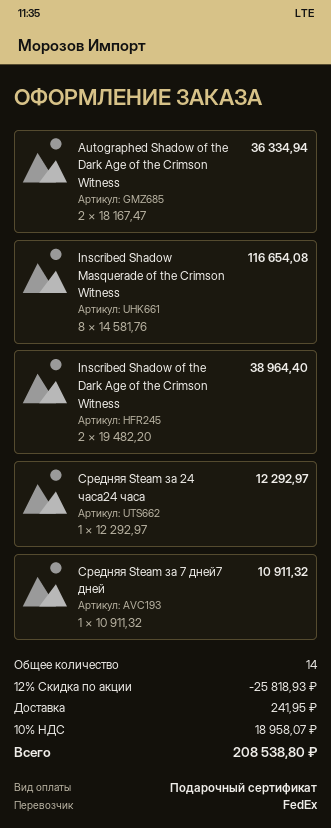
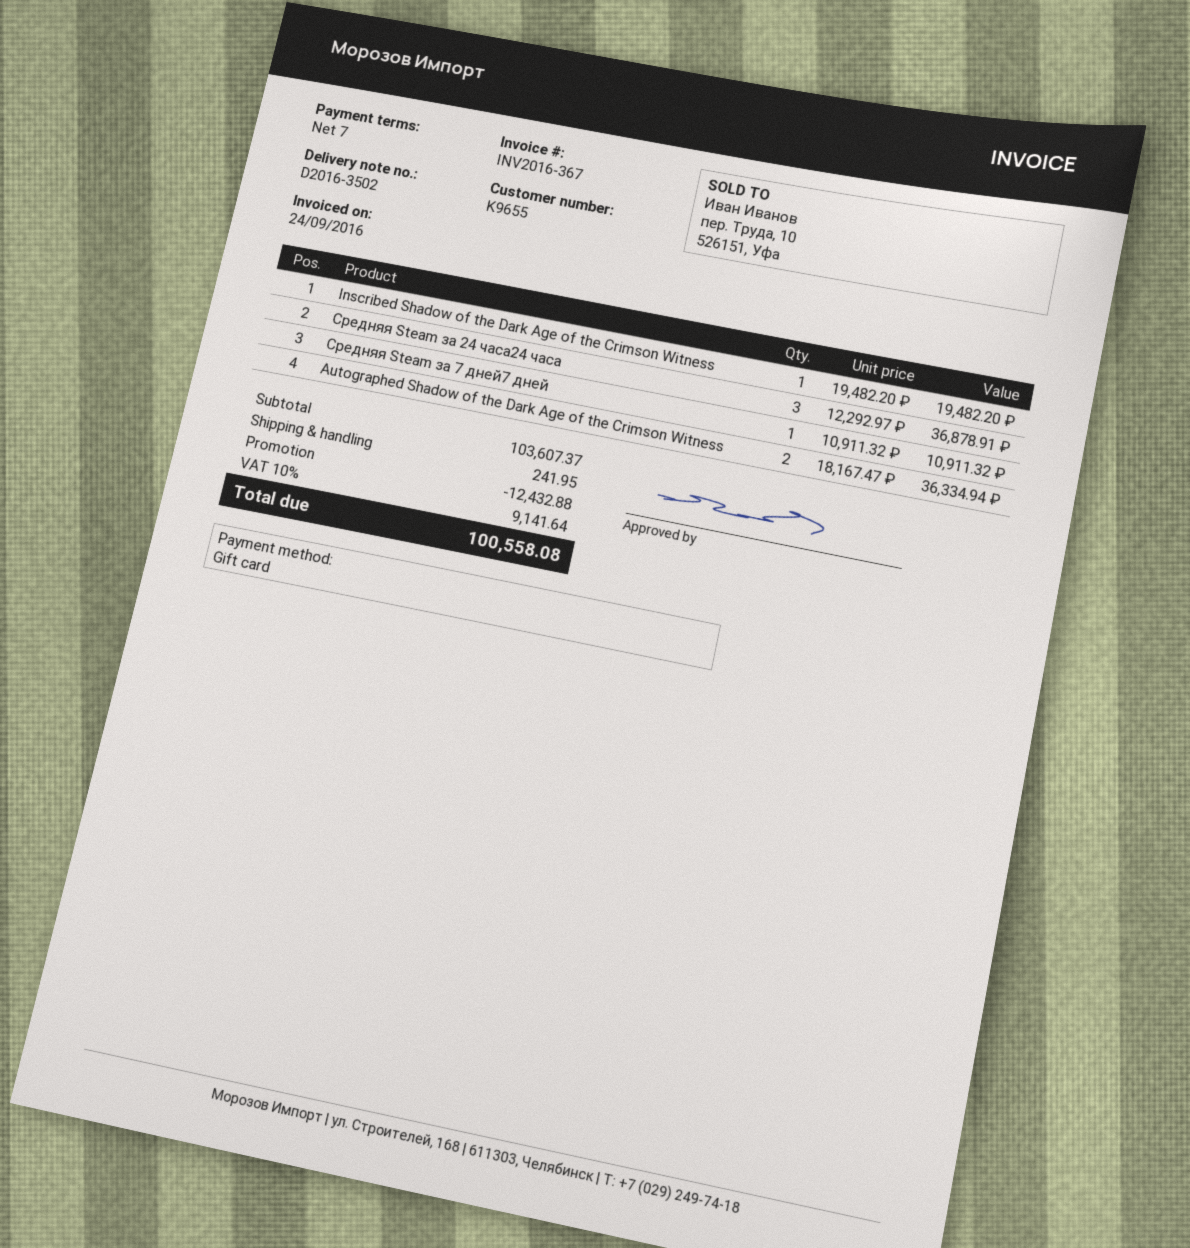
Inscribed Shadow Masquerade of the Crimson Witness: 8 x 14581.76 = 116654.08 -> none
Inscribed Shadow of the Dark Age of the Crimson Witness: 2 x 19482.20 = 38964.40 -> 1 x 19482.20 = 19482.20
Средняя Steam за 24 часа24 часа: 1 x 12292.97 = 12292.97 -> 3 x 12292.97 = 36878.91
discount: 25818.93 -> 12432.88
tax: 10% = 18958.07 -> 10% = 9141.64
total: 208538.80 -> 100558.08

